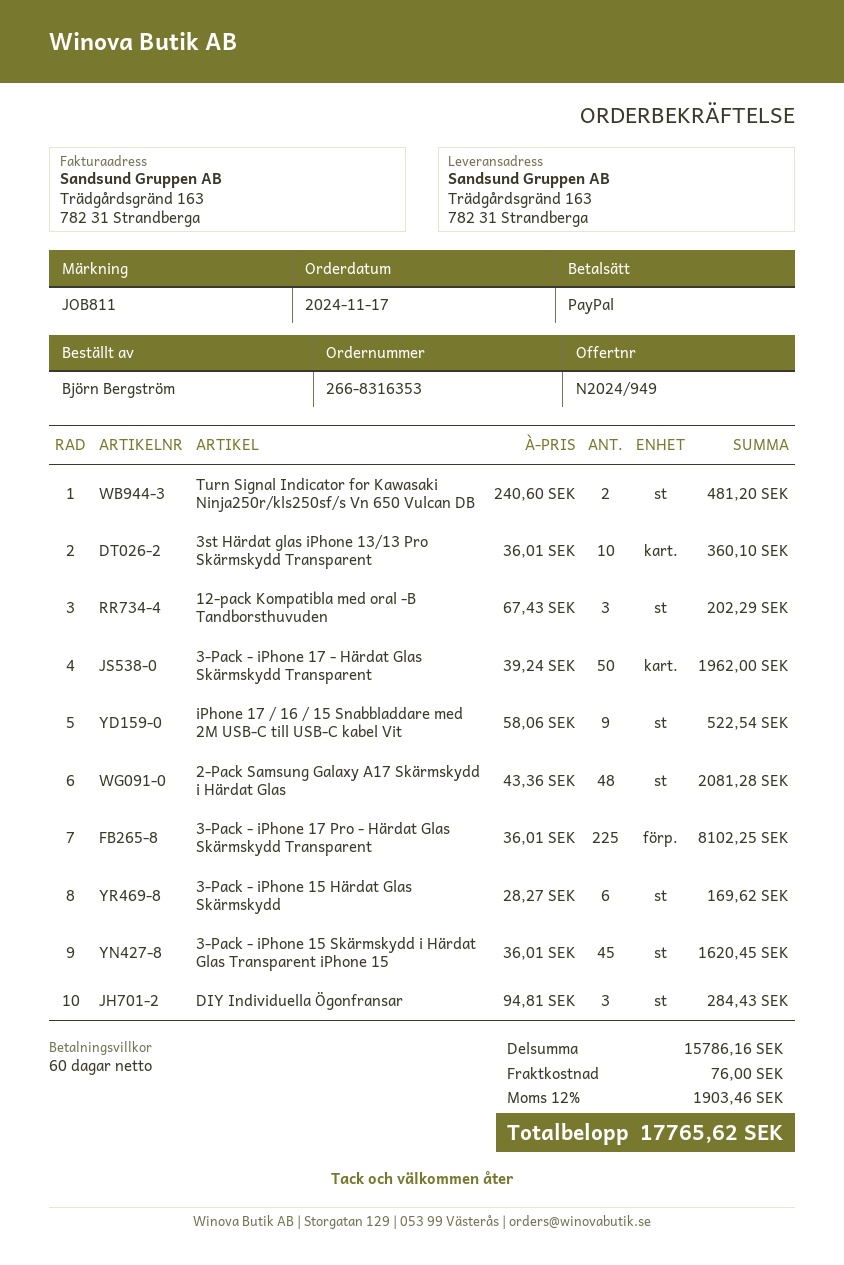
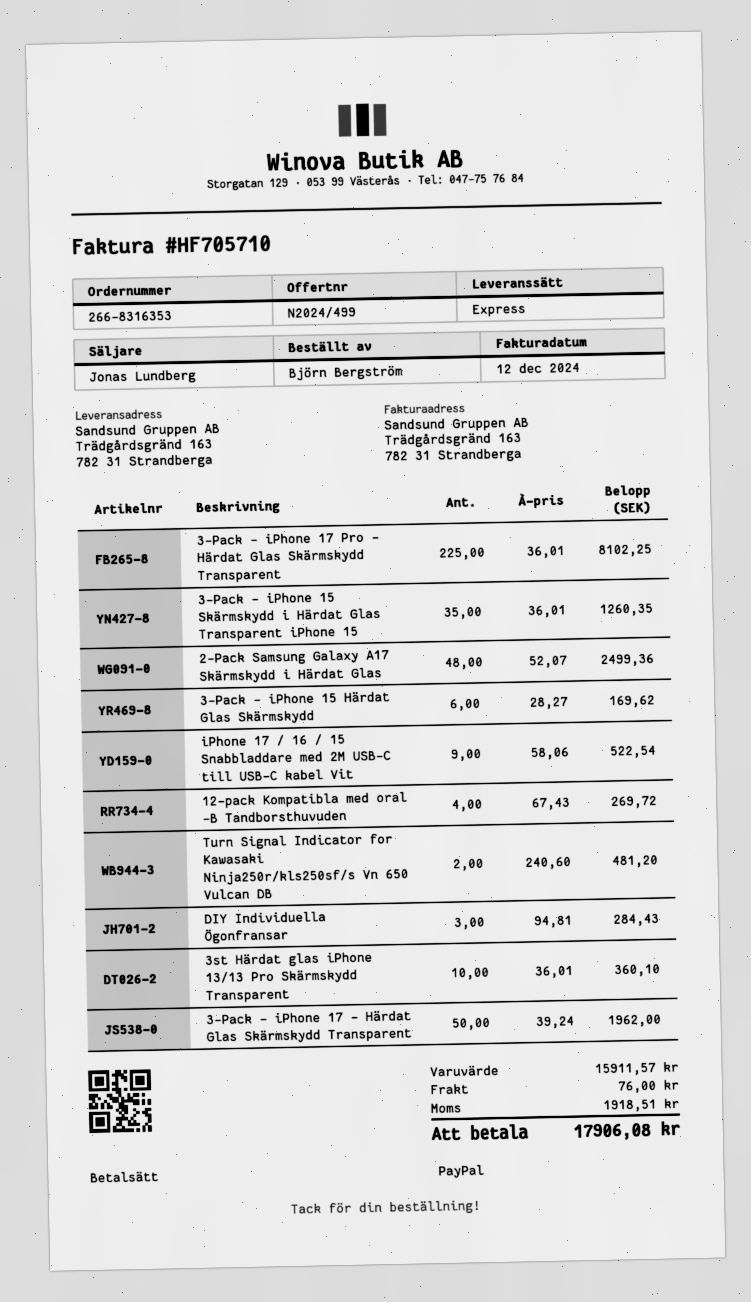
quote number: N2024/949 -> N2024/499
12-pack Kompatibla med oral -B Tandborsthuvuden: 3 x 67.43 = 202.29 -> 4 x 67.43 = 269.72
2-Pack Samsung Galaxy A17 Skärmskydd i Härdat Glas: 48 x 43.36 = 2081.28 -> 48 x 52.07 = 2499.36
3-Pack - iPhone 15 Skärmskydd i Härdat Glas Transparent iPhone 15: 45 x 36.01 = 1620.45 -> 35 x 36.01 = 1260.35
subtotal: 15786.16 -> 15911.57
tax: 1903.46 -> 1918.51
total: 17765.62 -> 17906.08

